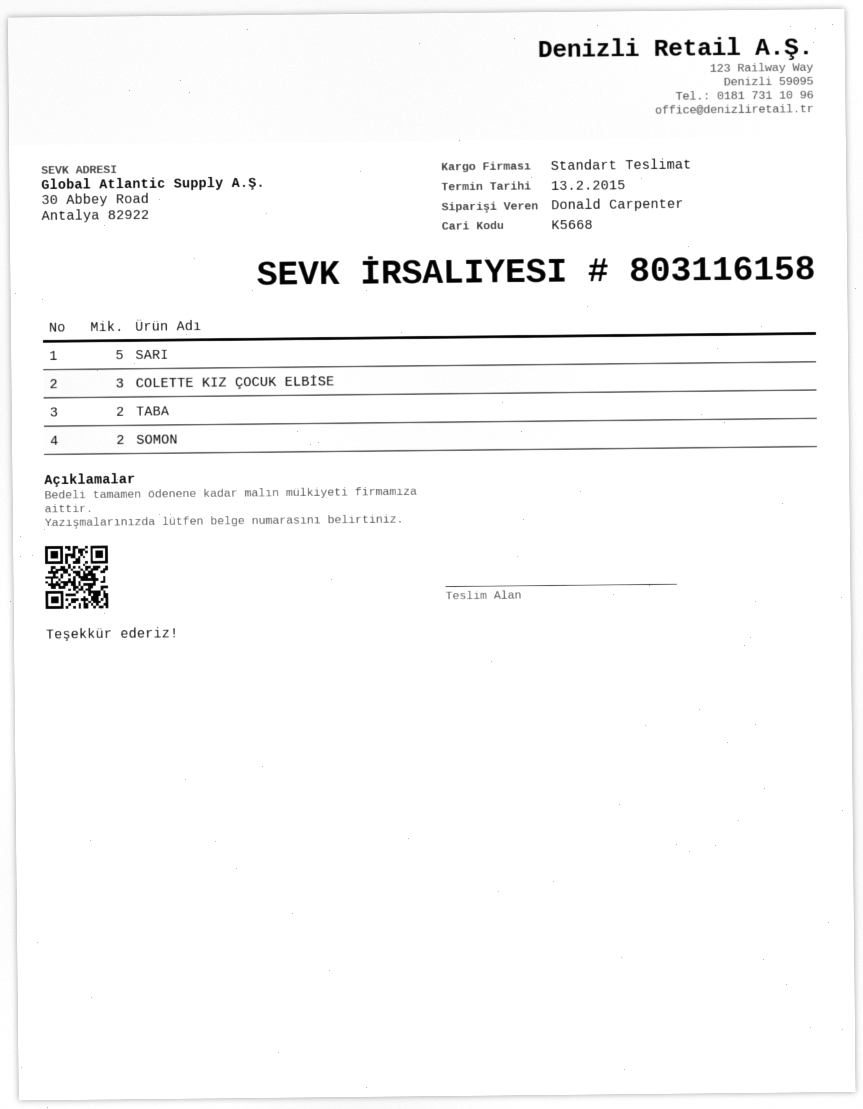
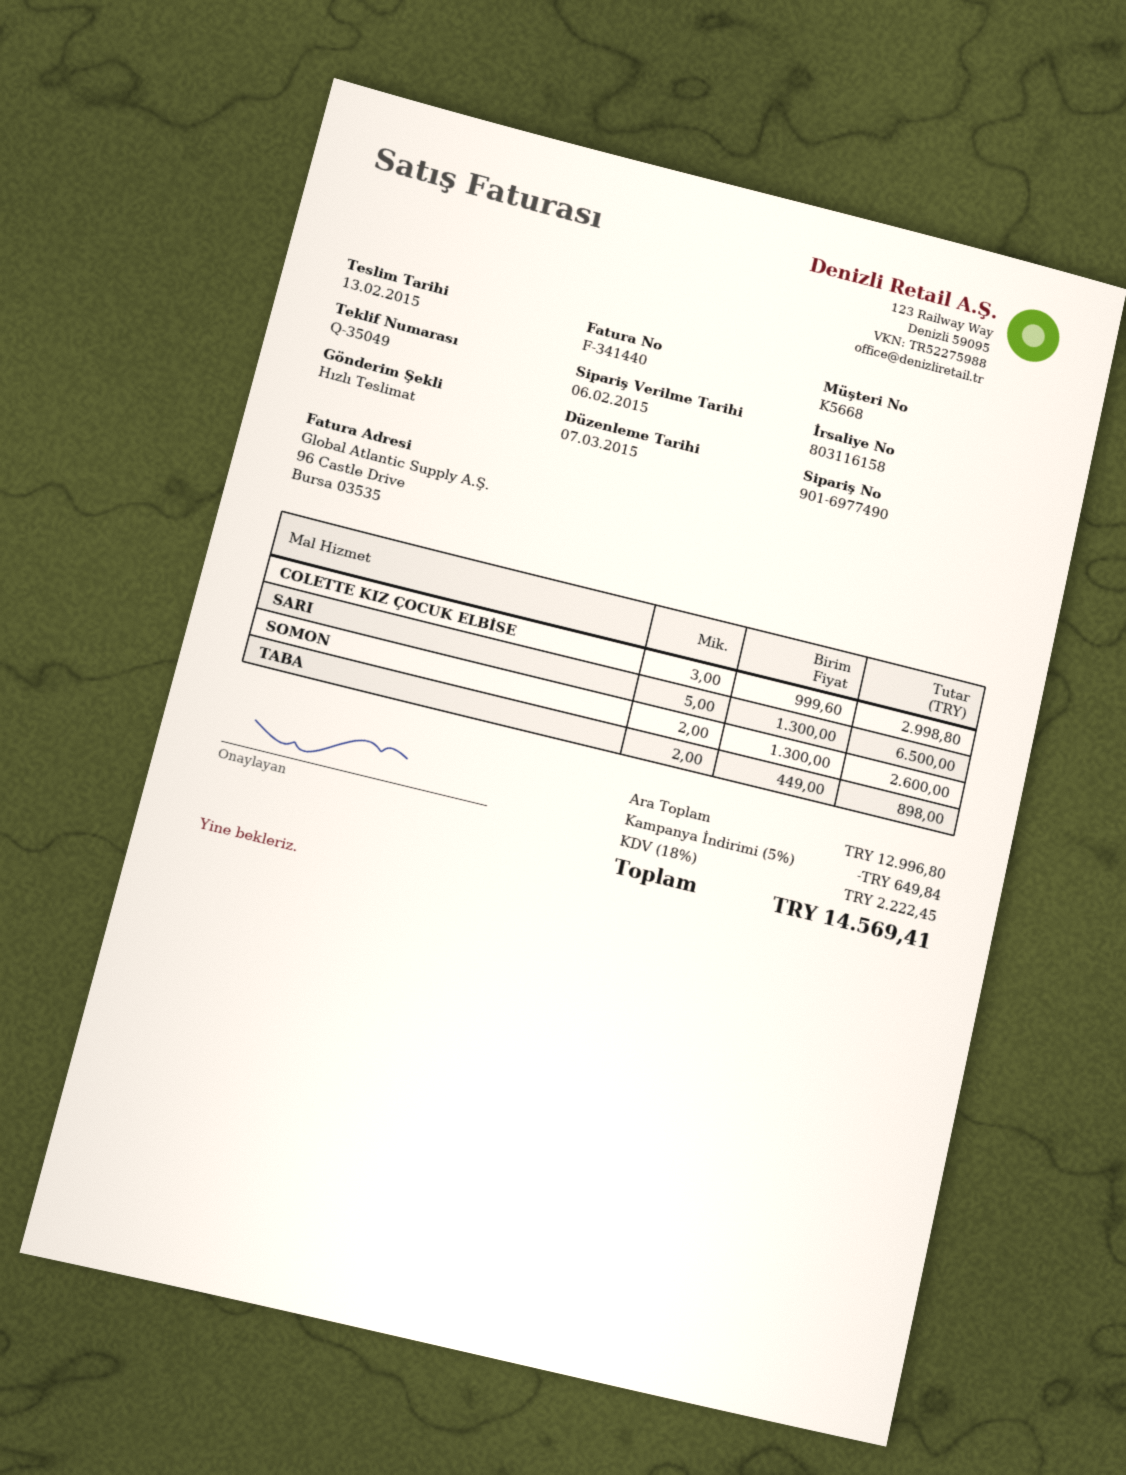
shipping method: standard -> express

